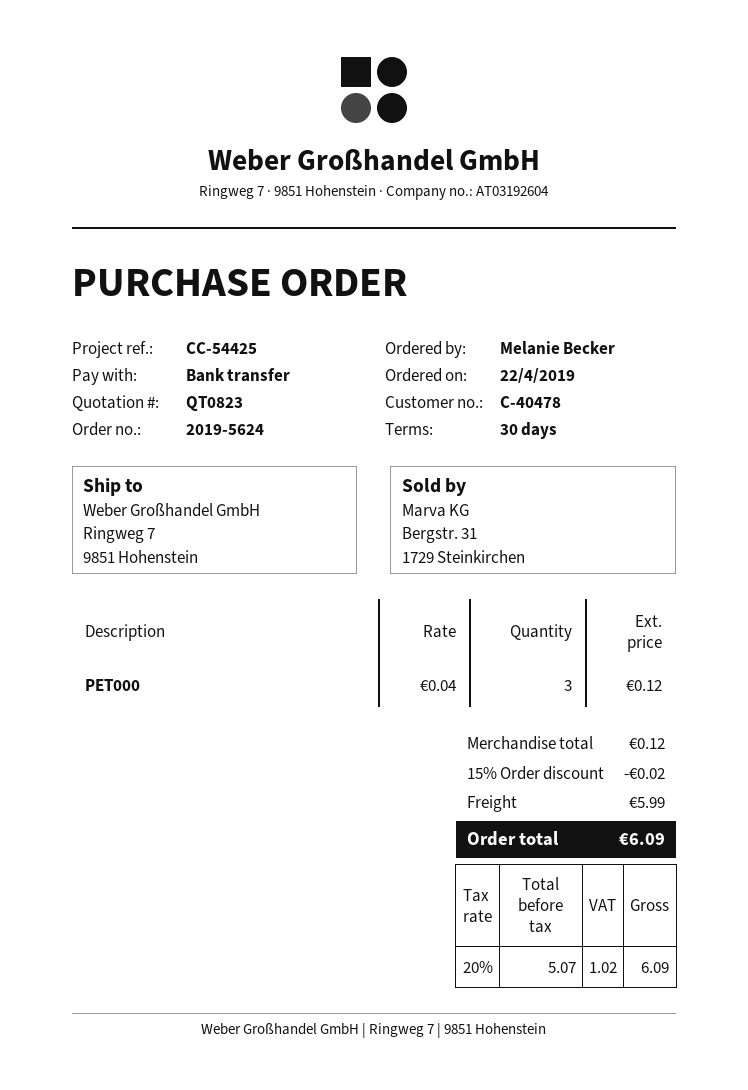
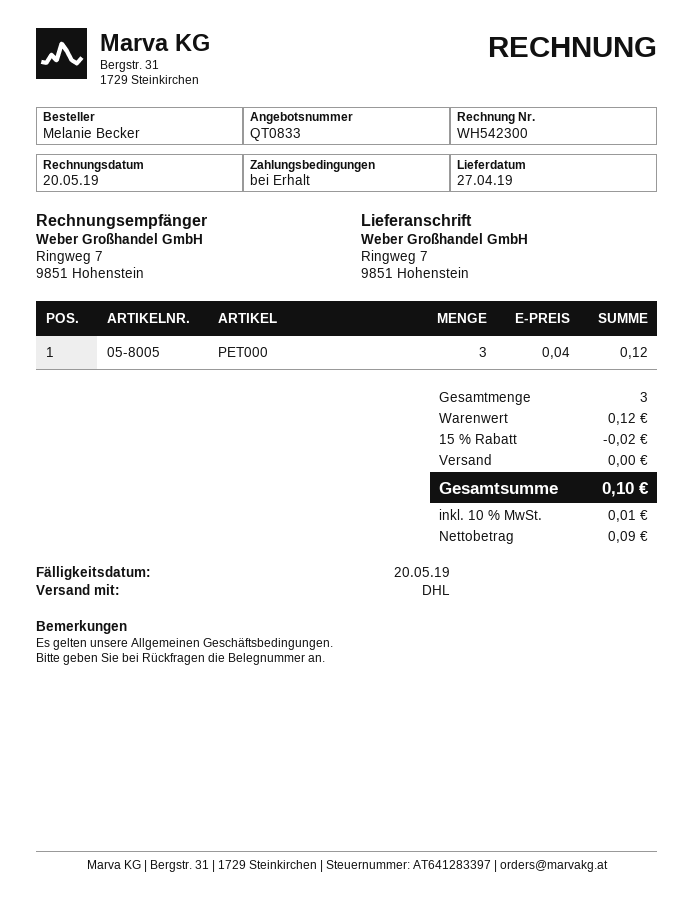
quote number: QT0823 -> QT0833
payment terms: 30 days -> on receipt
shipping: 5.99 -> 0.00
net: 5.07 -> 0.09
tax: 20% = 1.02 -> 10% = 0.01
total: 6.09 -> 0.10

